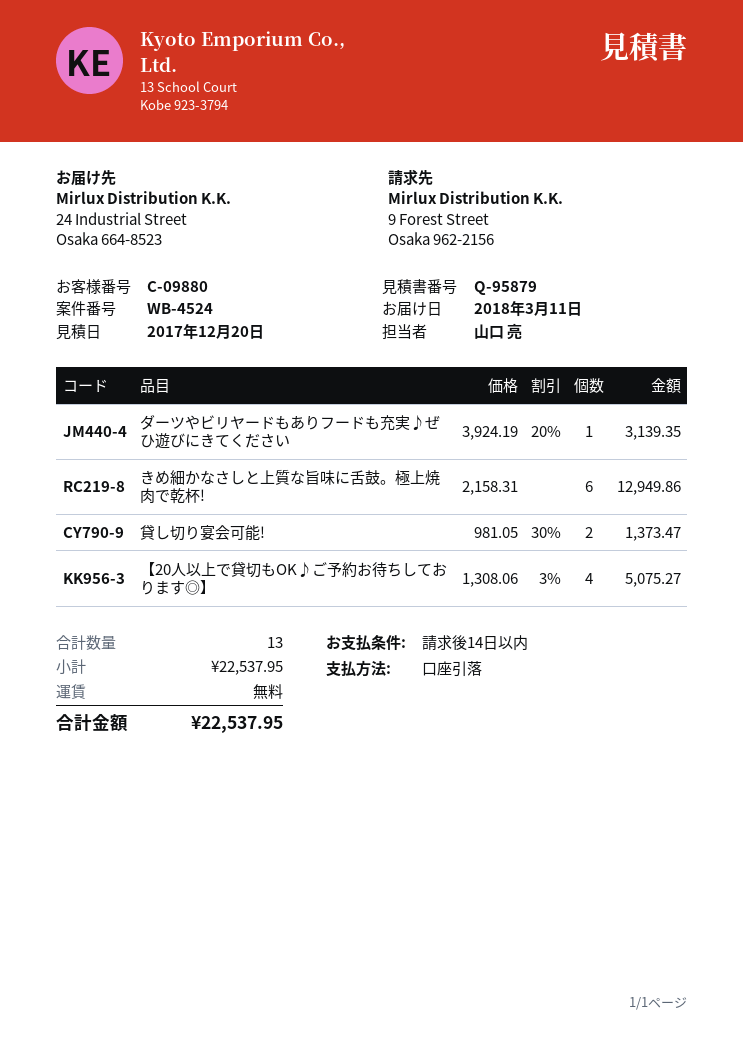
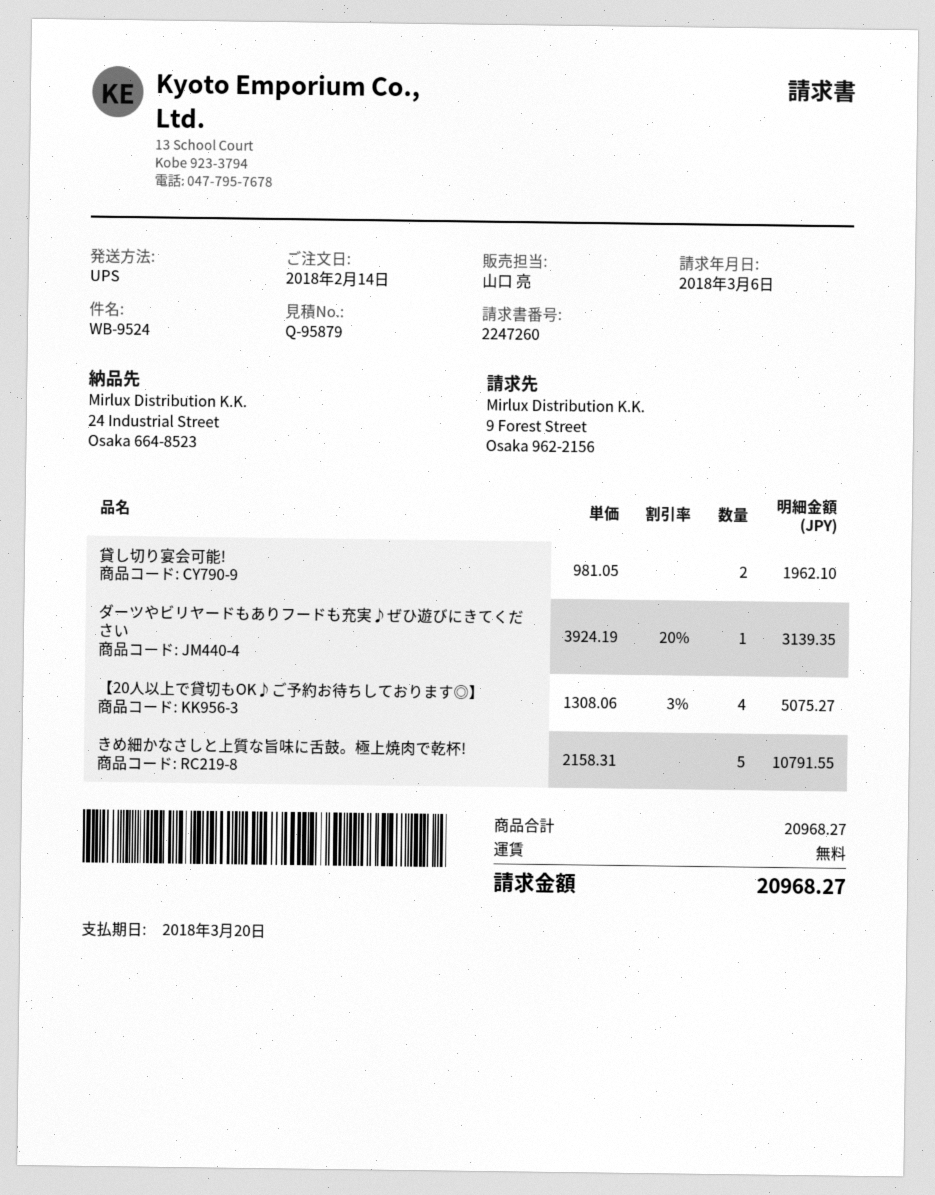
reference: WB-4524 -> WB-9524
きめ細かなさしと上質な旨味に舌鼓。極上焼肉で乾杯!: 6 x 2158.31 = 12949.86 -> 5 x 2158.31 = 10791.55
貸し切り宴会可能!: 2 x 981.05 - 30% = 1373.47 -> 2 x 981.05 = 1962.10
subtotal: 22537.95 -> 20968.27
total: 22537.95 -> 20968.27

